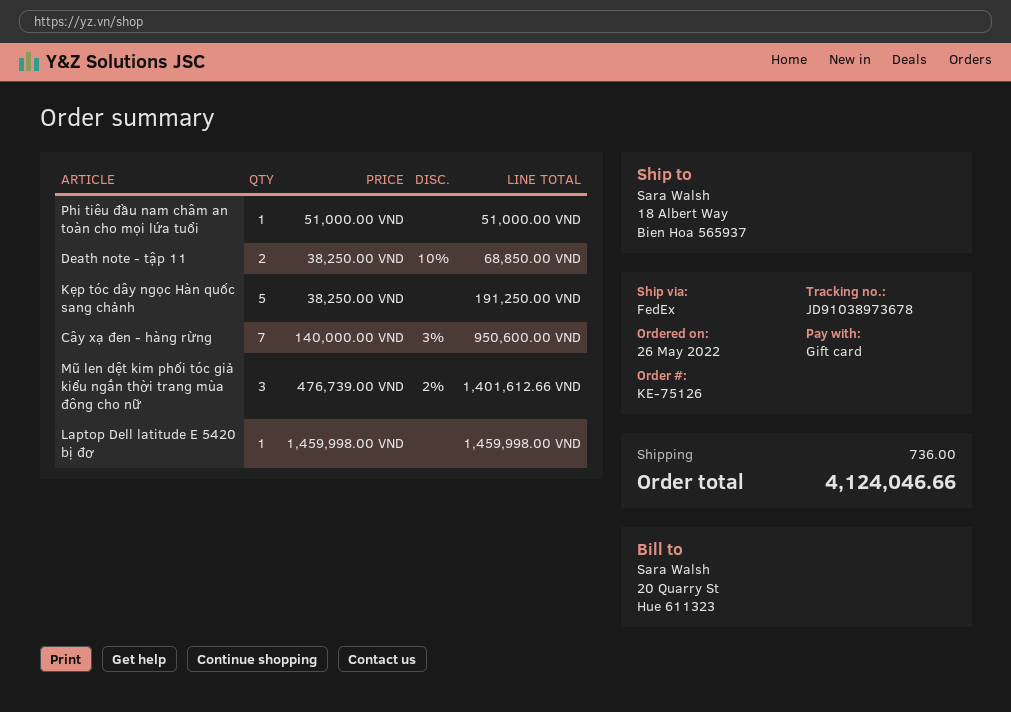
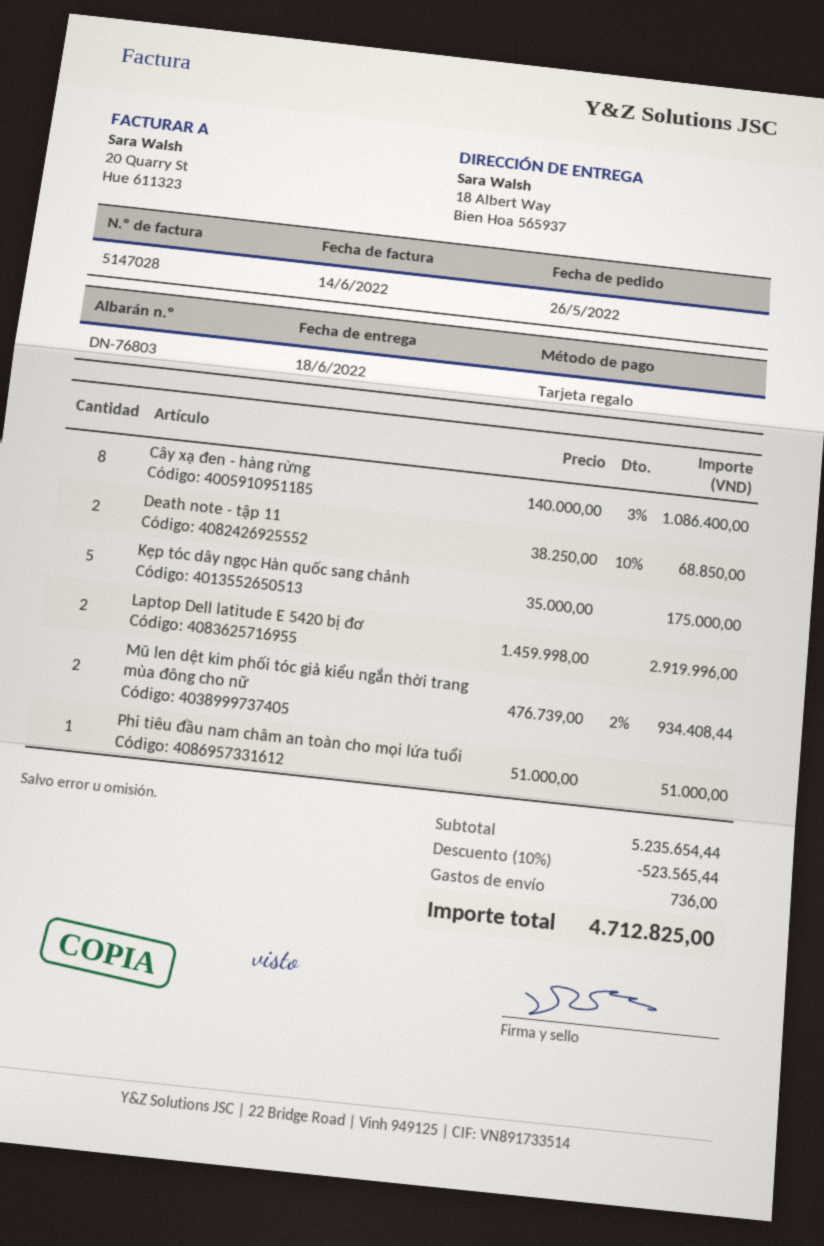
Kẹp tóc dây ngọc Hàn quốc sang chảnh: 5 x 38250.00 = 191250.00 -> 5 x 35000.00 = 175000.00
Cây xạ đen - hàng rừng: 7 x 140000.00 - 3% = 950600.00 -> 8 x 140000.00 - 3% = 1086400.00
Mũ len dệt kim phối tóc giả kiểu ngắn thời trang mùa đông cho nữ: 3 x 476739.00 - 2% = 1401612.66 -> 2 x 476739.00 - 2% = 934408.44
Laptop Dell latitude E 5420 bị đơ: 1 x 1459998.00 = 1459998.00 -> 2 x 1459998.00 = 2919996.00
discount: none -> 10% = 523565.44
total: 4124046.66 -> 4712825.00

